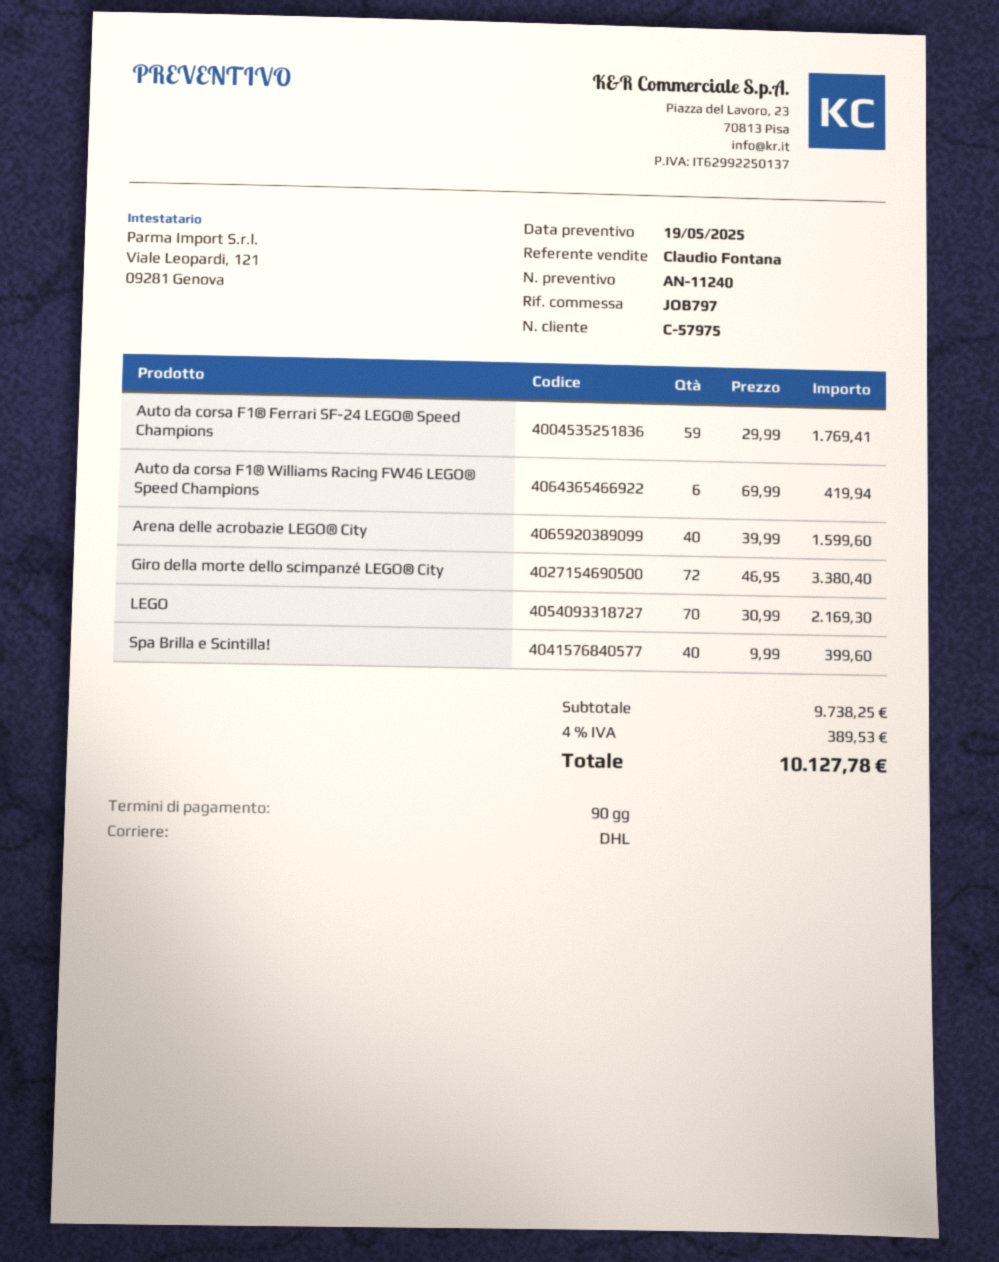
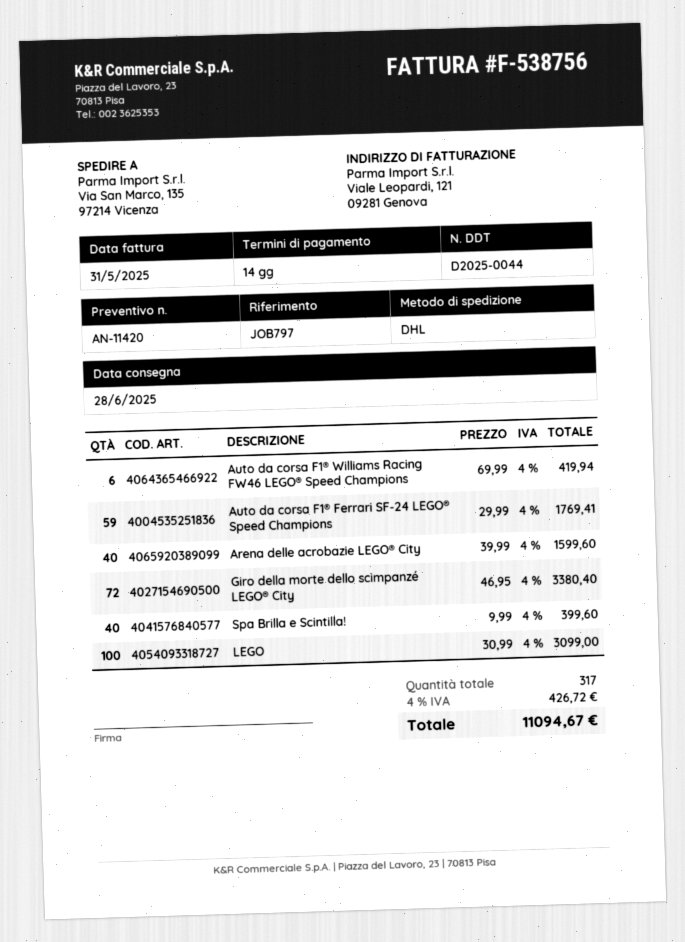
quote number: AN-11240 -> AN-11420
payment terms: 90 days -> 14 days
LEGO: 70 x 30.99 = 2169.30 -> 100 x 30.99 = 3099.00
tax: 4% = 389.53 -> 4% = 426.72
total: 10127.78 -> 11094.67

